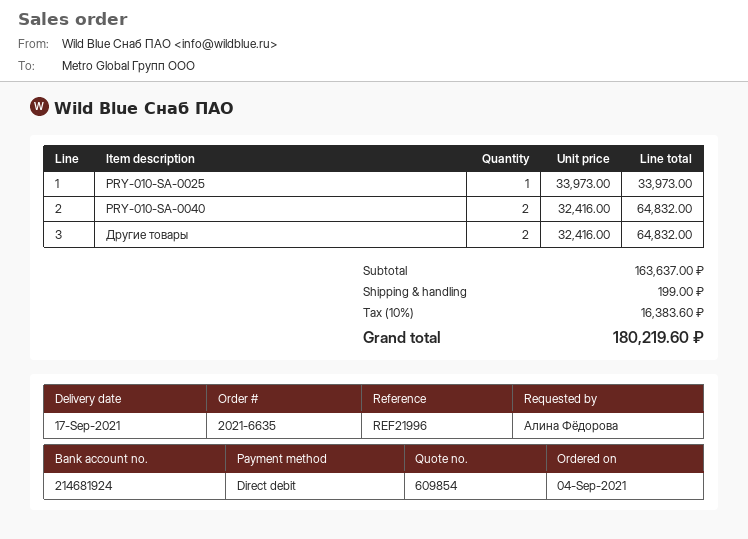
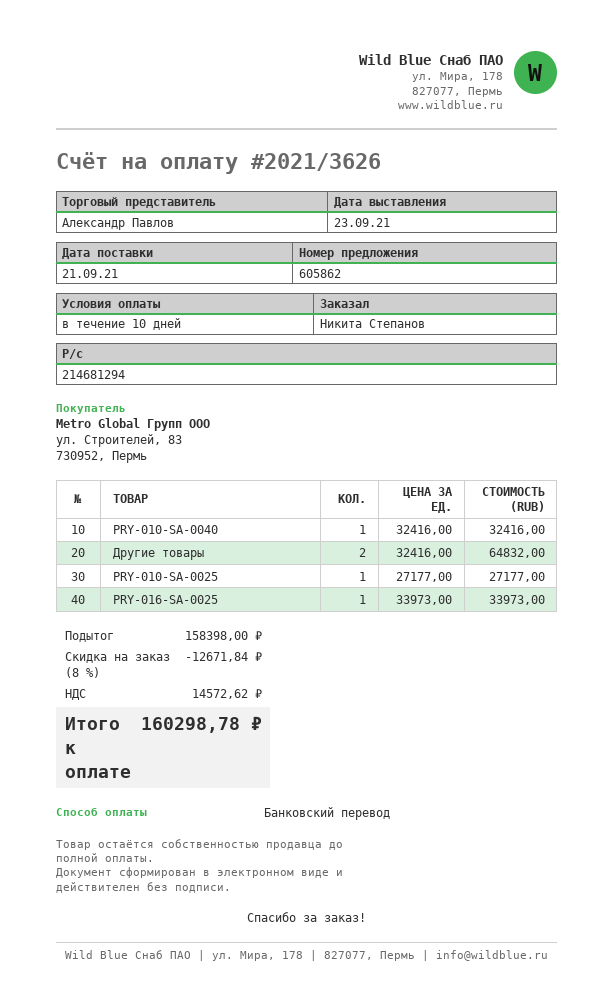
quote number: 609854 -> 605862
delivery date: 2021-09-17 -> 2021-09-21
ordered by: Алина Фёдорова -> Никита Степанов
payment method: direct debit -> bank transfer
bank account: 214681924 -> 214681294
PRY-010-SA-0025: 1 x 33973.00 = 33973.00 -> 1 x 27177.00 = 27177.00
PRY-010-SA-0040: 2 x 32416.00 = 64832.00 -> 1 x 32416.00 = 32416.00
PRY-016-SA-0025: none -> 1 x 33973.00 = 33973.00
subtotal: 163637.00 -> 158398.00
discount: none -> 8% = 12671.84
shipping: 199.00 -> none
tax: 16383.60 -> 14572.62
total: 180219.60 -> 160298.78

